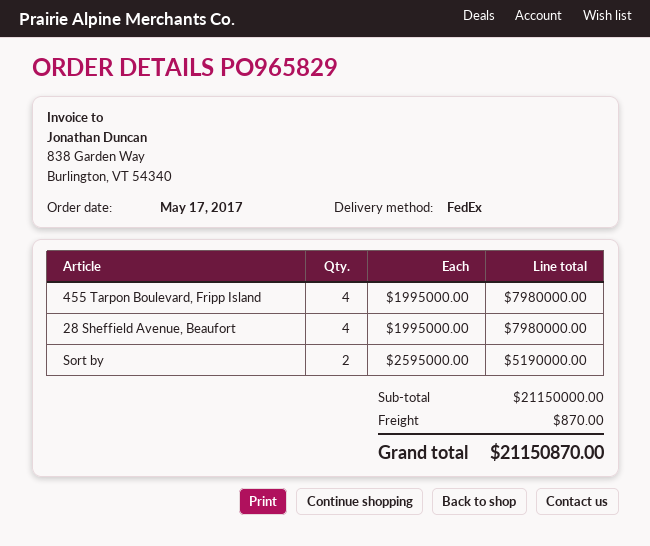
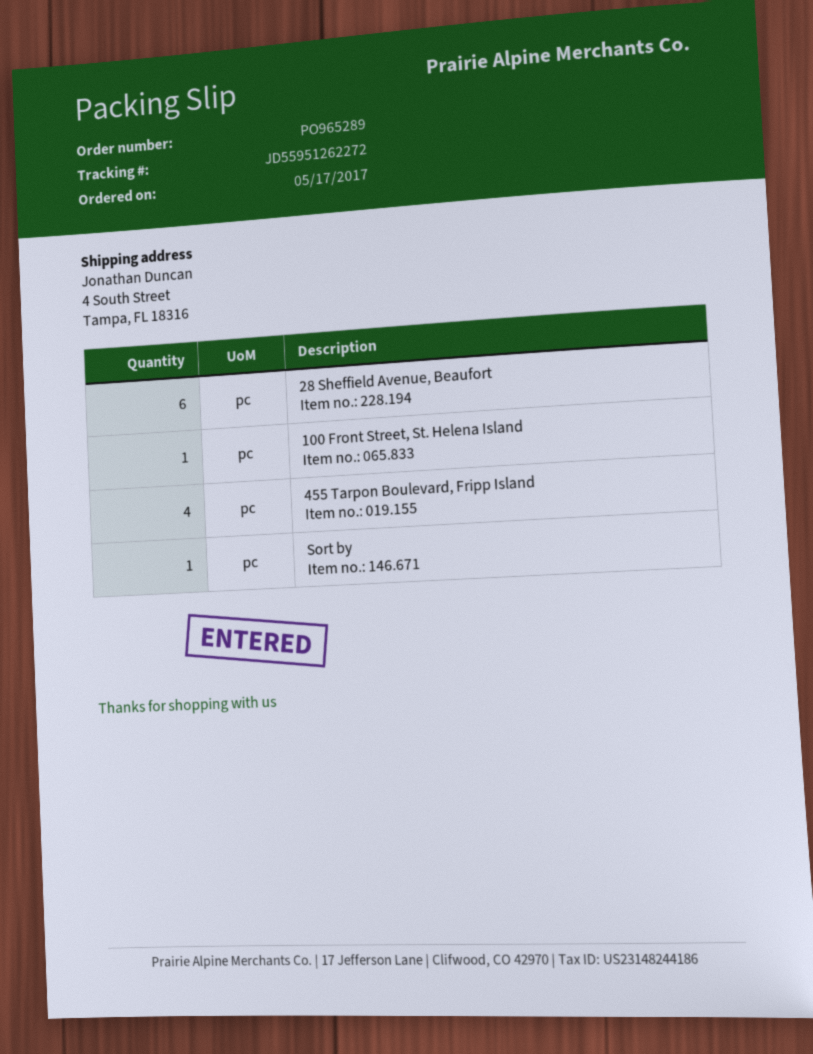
order number: PO965829 -> PO965289
28 Sheffield Avenue, Beaufort: 4 -> 6
Sort by: 2 -> 1
100 Front Street, St. Helena Island: none -> 1

